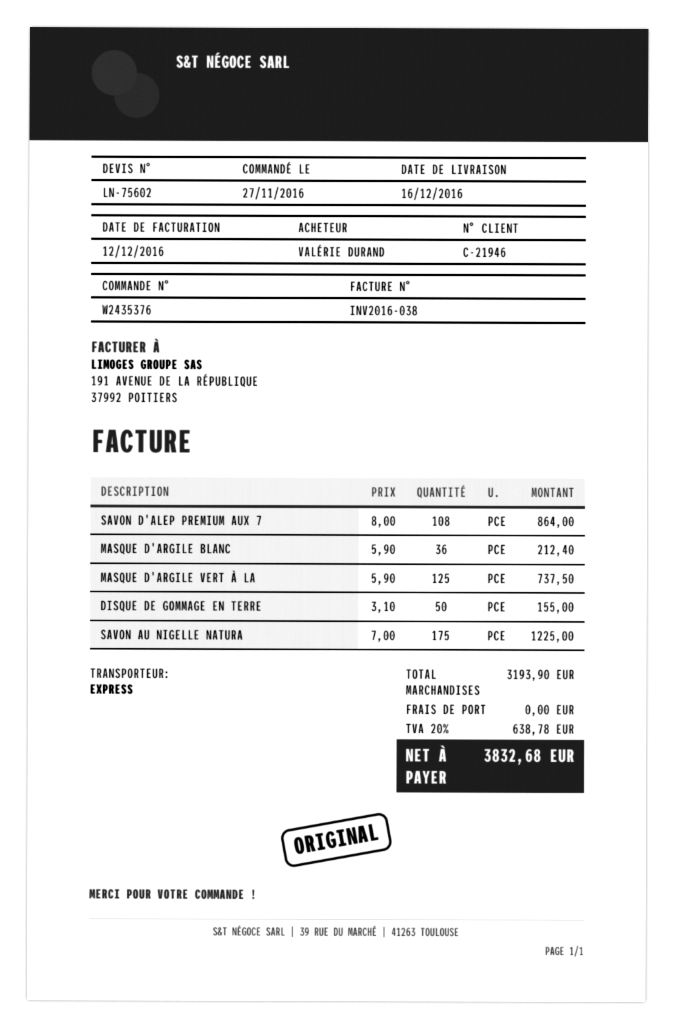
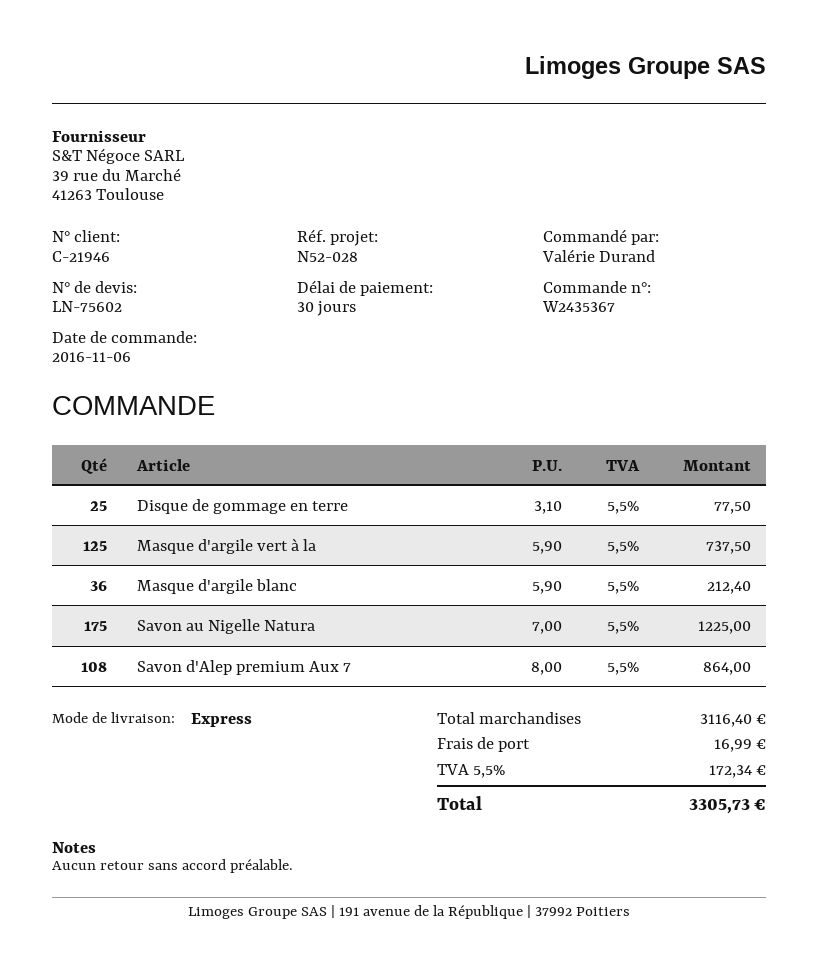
order number: W2435376 -> W2435367
order date: 2016-11-27 -> 2016-11-06
DISQUE DE GOMMAGE EN TERRE: 50 x 3.10 = 155.00 -> 25 x 3.10 = 77.50
subtotal: 3193.90 -> 3116.40
shipping: 0.00 -> 16.99
tax: 20% = 638.78 -> 5.5% = 172.34
total: 3832.68 -> 3305.73

